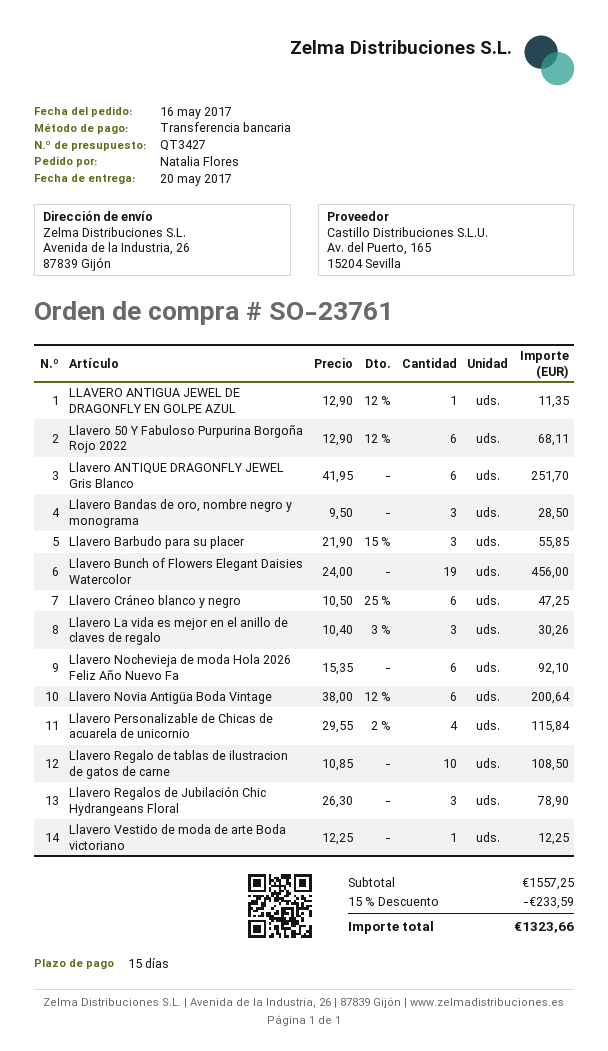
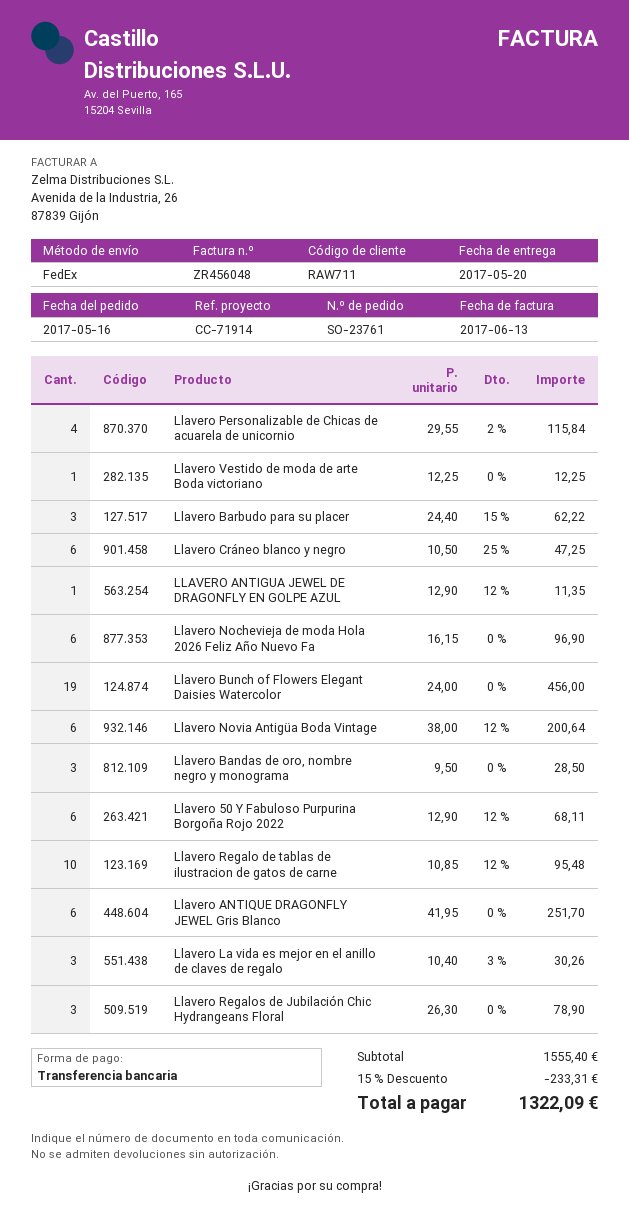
Llavero Barbudo para su placer: 3 x 21.90 - 15% = 55.85 -> 3 x 24.40 - 15% = 62.22
Llavero Nochevieja de moda Hola 2026 Feliz Año Nuevo Fa: 6 x 15.35 = 92.10 -> 6 x 16.15 = 96.90
Llavero Regalo de tablas de ilustracion de gatos de carne: 10 x 10.85 = 108.50 -> 10 x 10.85 - 12% = 95.48
subtotal: 1557.25 -> 1555.40
discount: 15% = 233.59 -> 15% = 233.31
total: 1323.66 -> 1322.09

